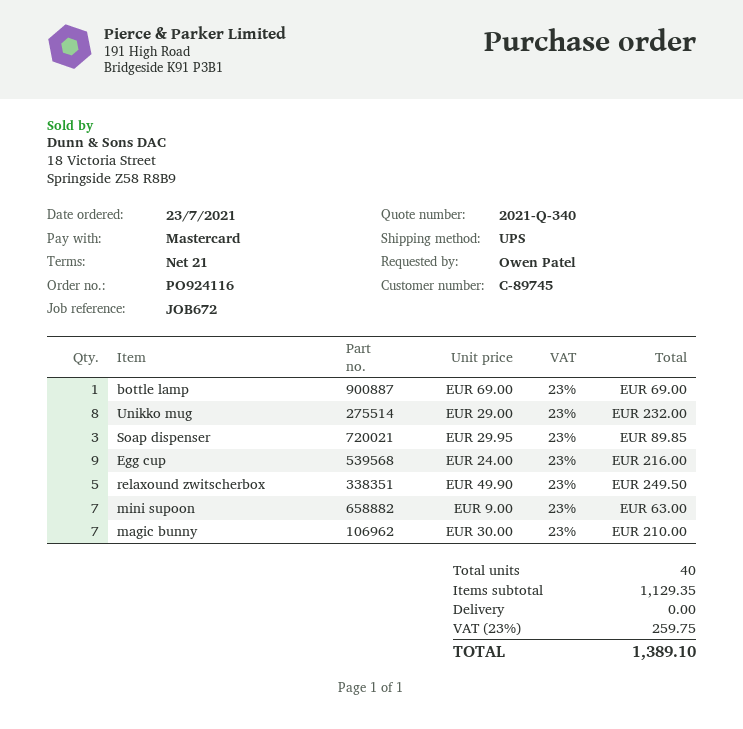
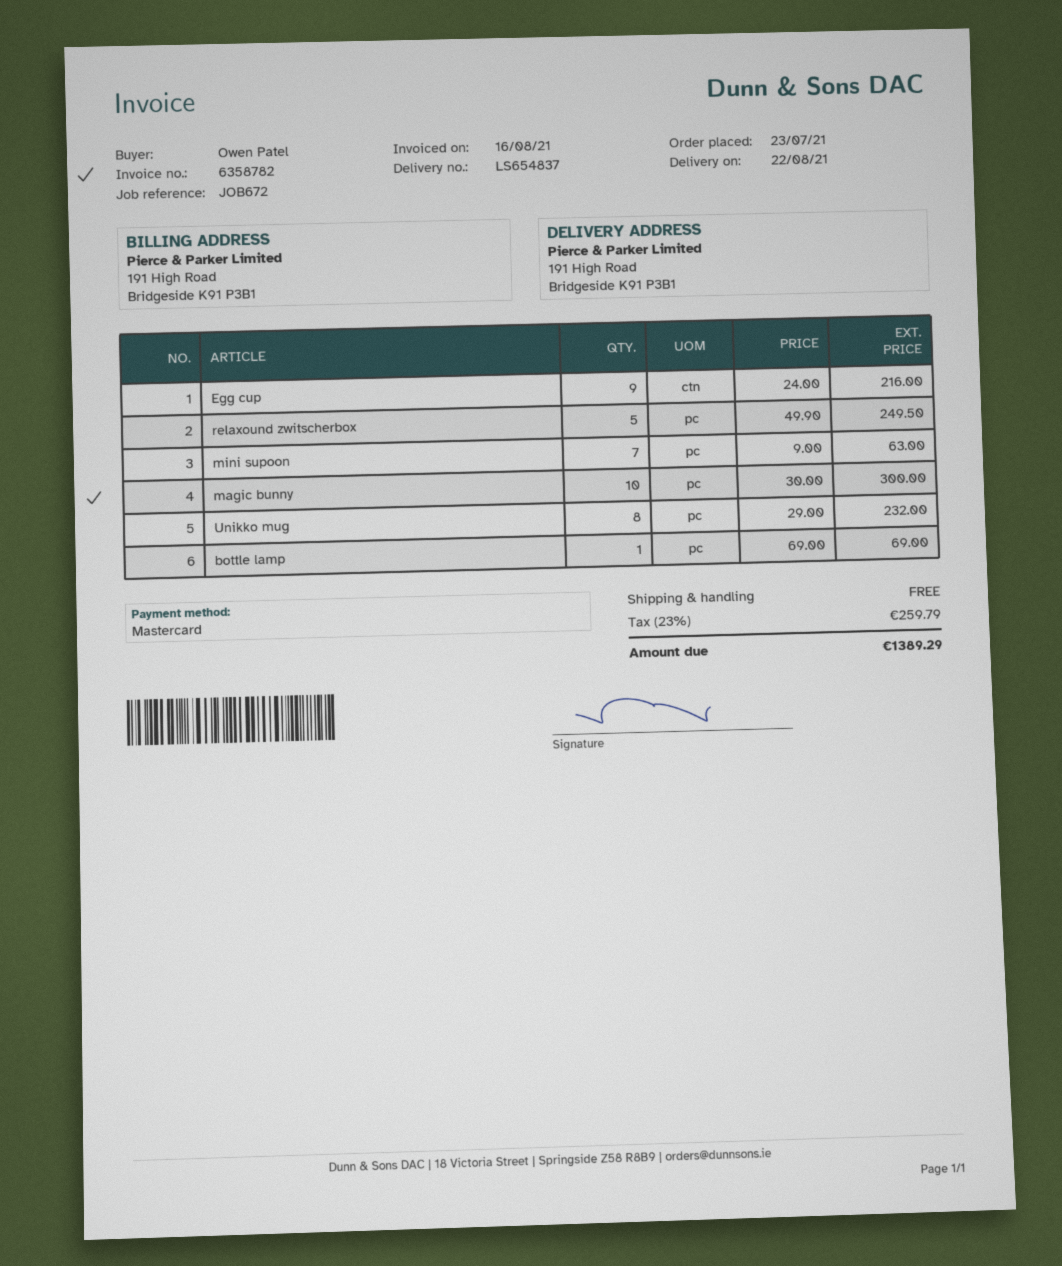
Soap dispenser: 3 x 29.95 = 89.85 -> none
magic bunny: 7 x 30.00 = 210.00 -> 10 x 30.00 = 300.00
tax: 23% = 259.75 -> 23% = 259.79
total: 1389.10 -> 1389.29

